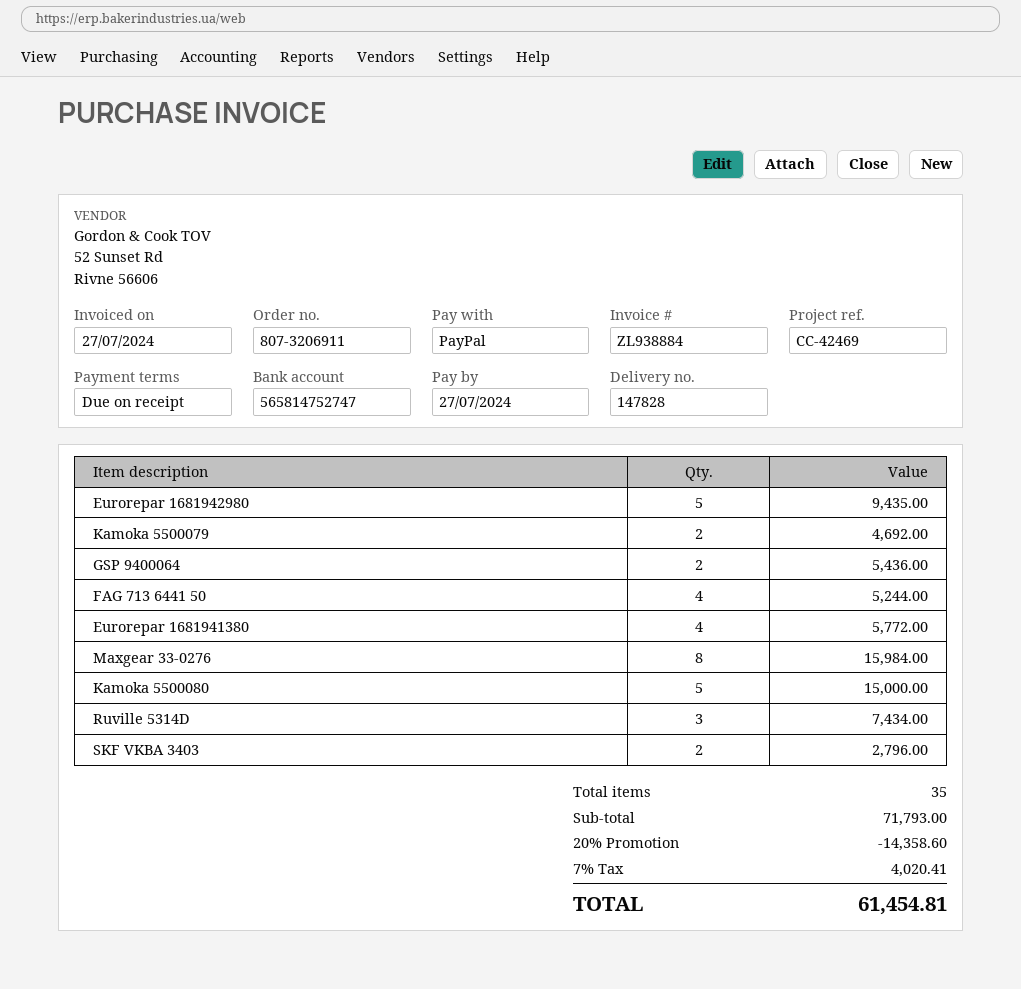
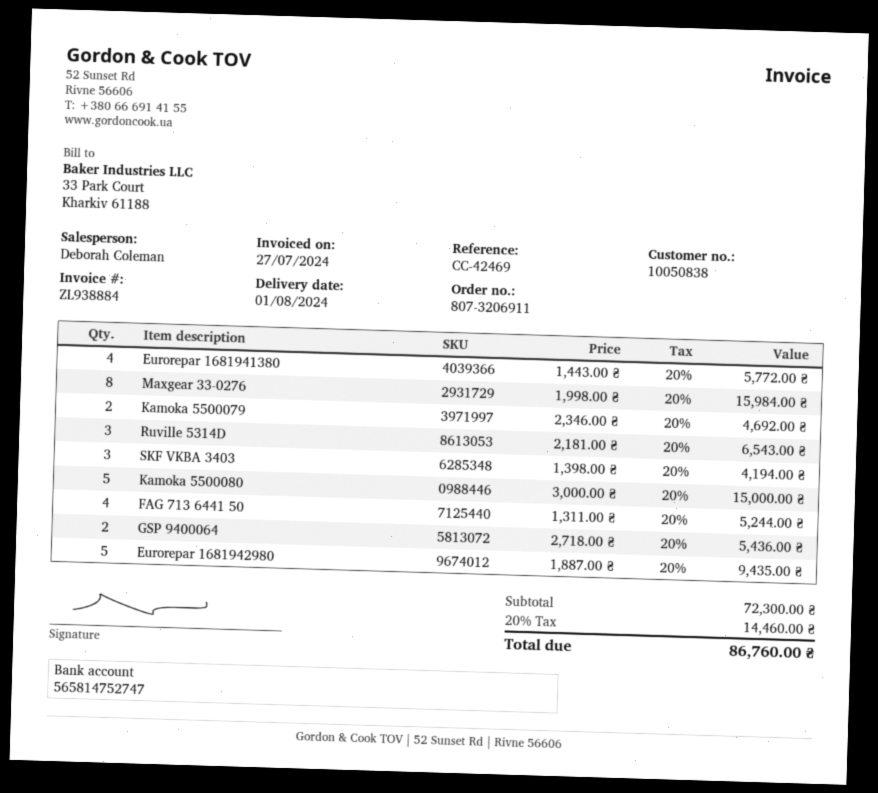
Ruville 5314D: 3 for 7434.00 -> 3 for 6543.00
SKF VKBA 3403: 2 for 2796.00 -> 3 for 4194.00
subtotal: 71793.00 -> 72300.00
discount: 20% = 14358.60 -> none
tax: 7% = 4020.41 -> 20% = 14460.00
total: 61454.81 -> 86760.00

